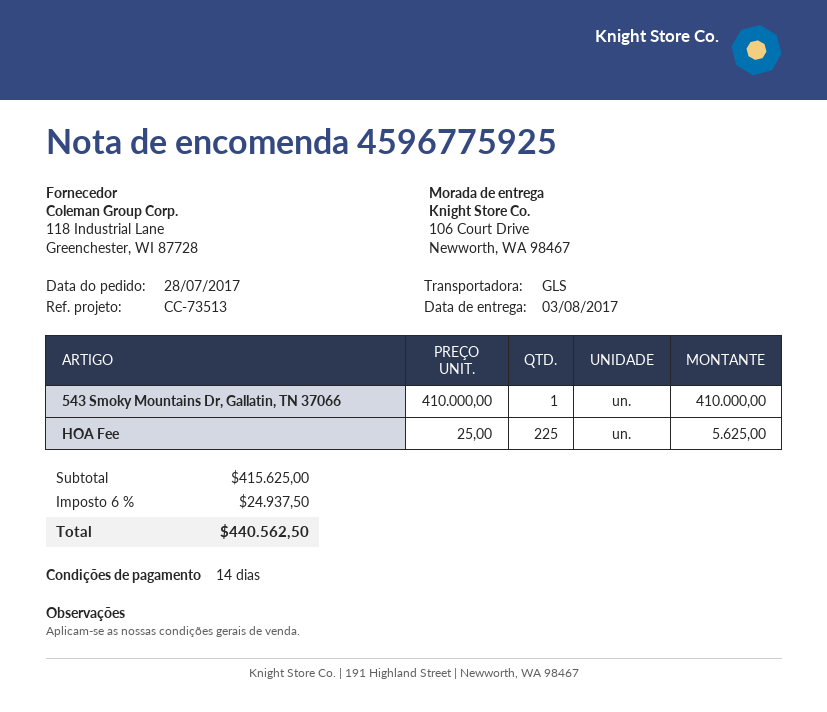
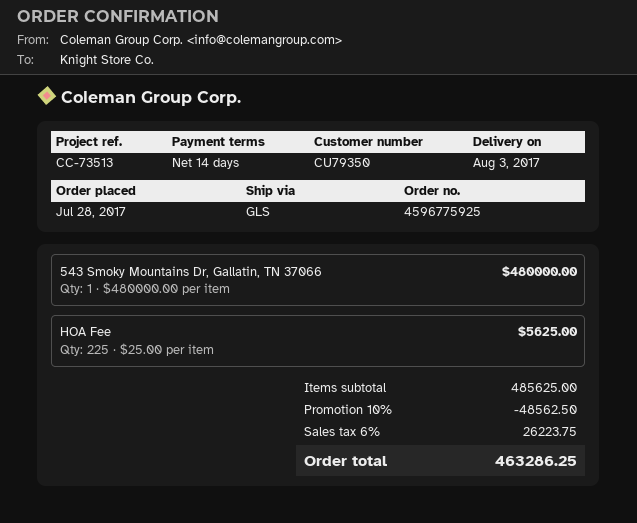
543 Smoky Mountains Dr, Gallatin, TN 37066: 1 x 410000.00 = 410000.00 -> 1 x 480000.00 = 480000.00
subtotal: 415625.00 -> 485625.00
discount: none -> 10% = 48562.50
tax: 6% = 24937.50 -> 6% = 26223.75
total: 440562.50 -> 463286.25

